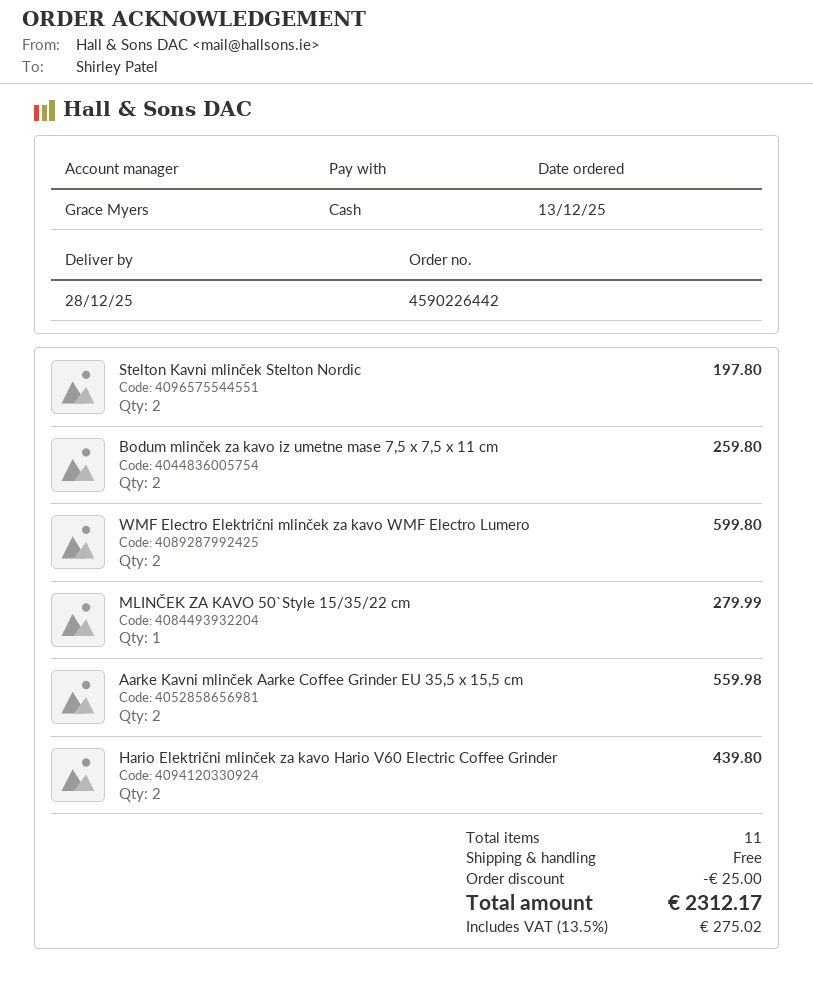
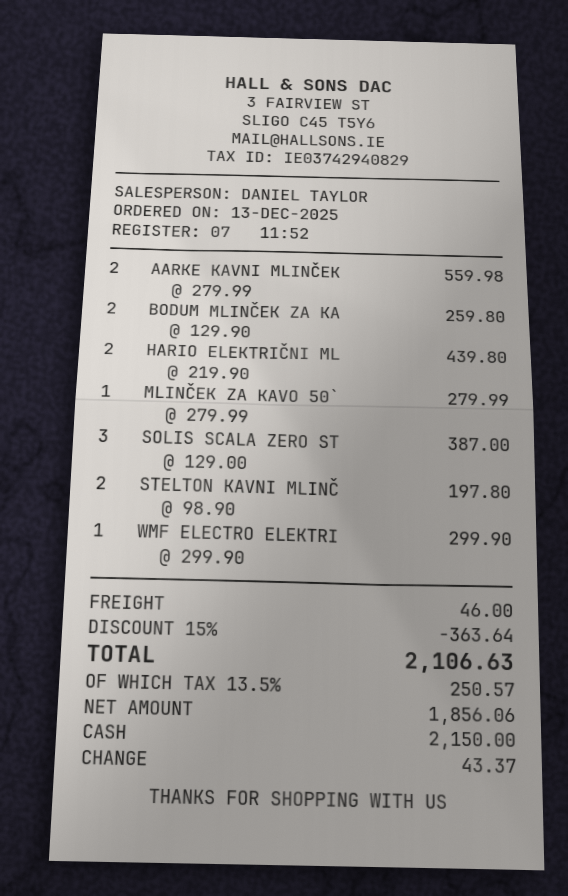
sales rep: Grace Myers -> DANIEL TAYLOR
WMF Electro Električni mlinček za kavo WMF Electro Lumero: 2 for 599.80 -> 1 for 299.90
SOLIS SCALA ZERO ST: none -> 3 for 387.00
discount: 25.00 -> 363.64
shipping: 0.00 -> 46.00
tax: 13.5% = 275.02 -> 13.5% = 250.57
total: 2312.17 -> 2106.63

